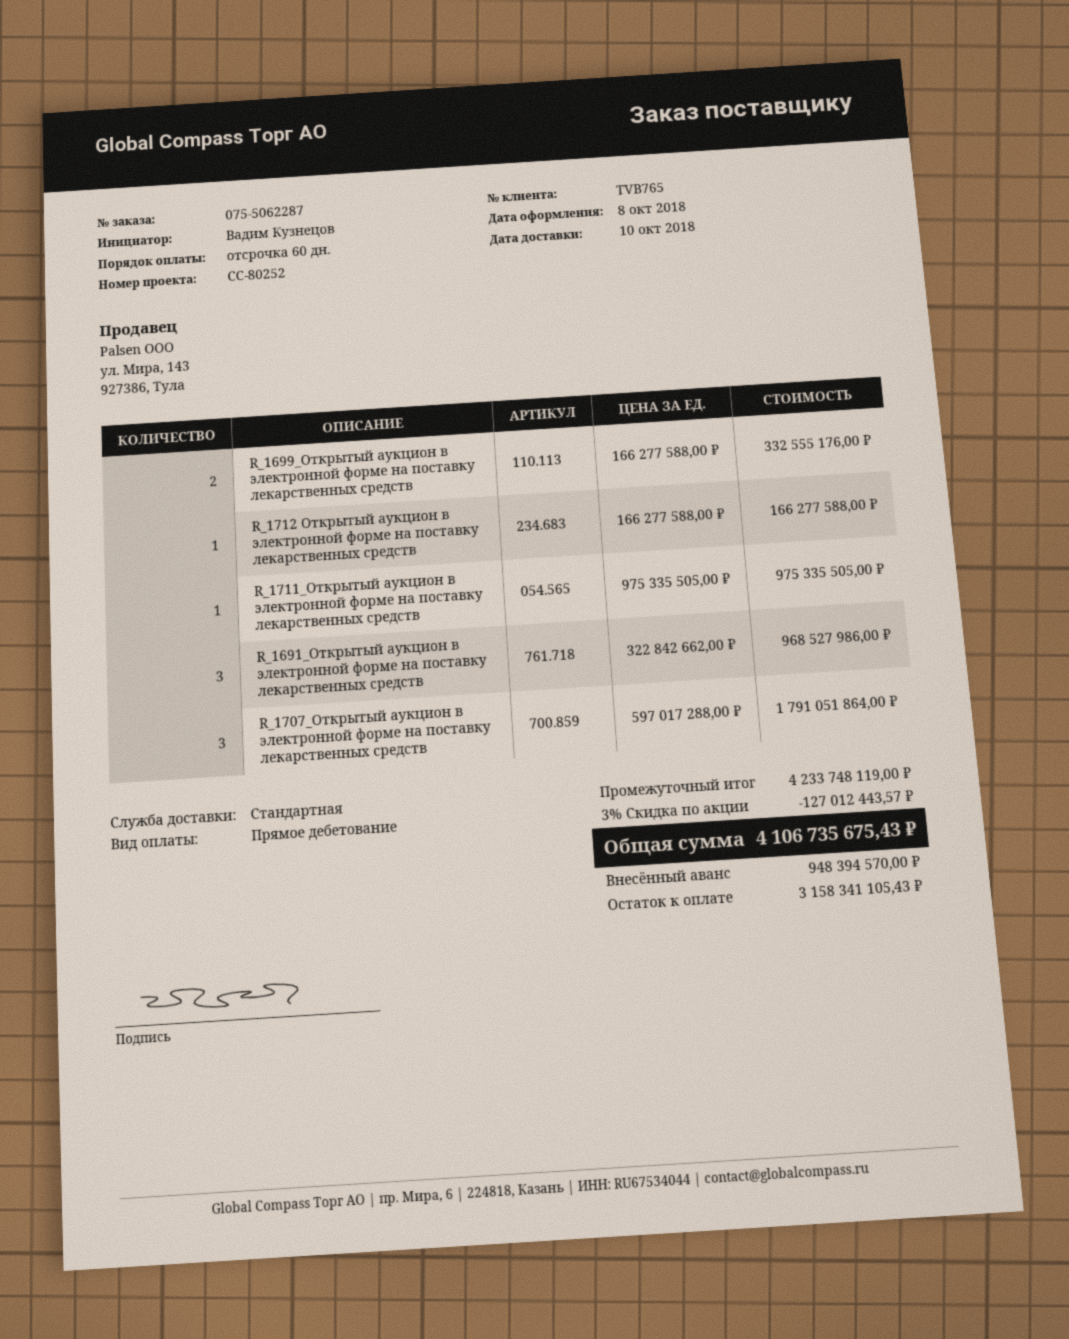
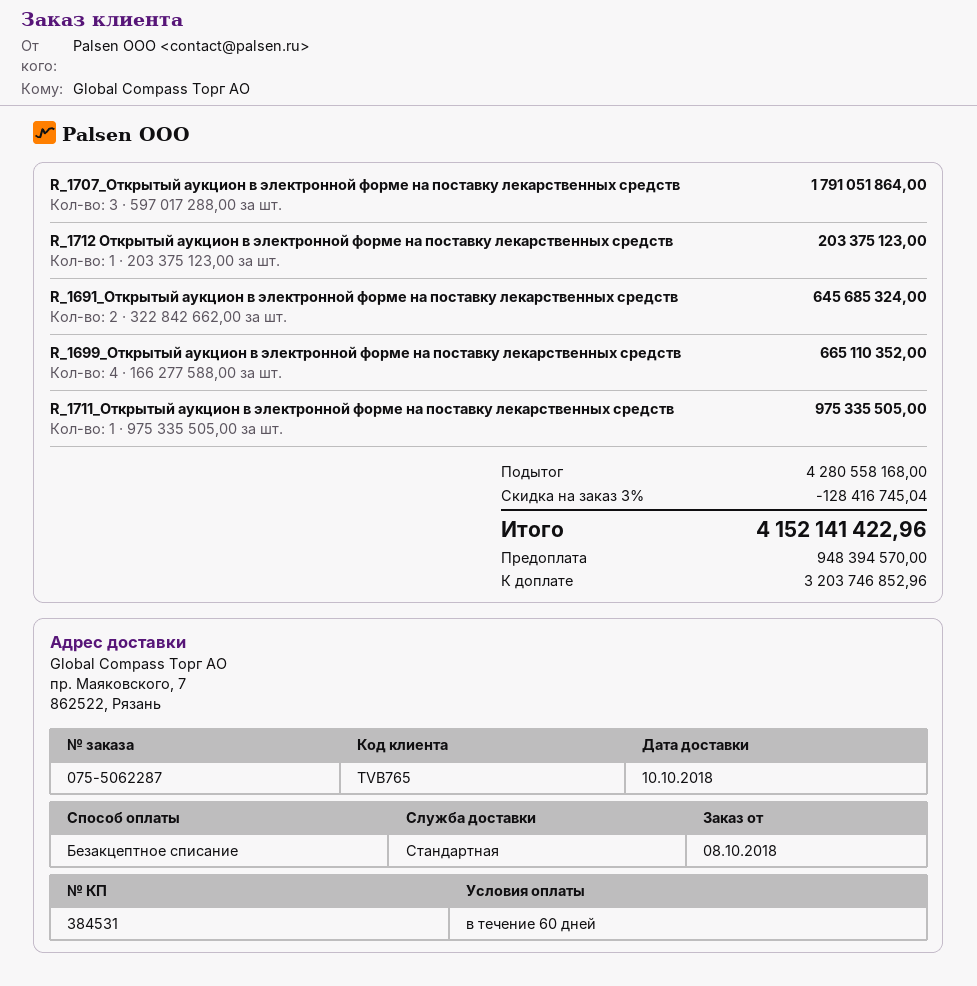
R_1699_Открытый аукцион в электронной форме на поставку лекарственных средств: 2 x 166277588.00 = 332555176.00 -> 4 x 166277588.00 = 665110352.00
R_1712 Открытый аукцион в электронной форме на поставку лекарственных средств: 1 x 166277588.00 = 166277588.00 -> 1 x 203375123.00 = 203375123.00
R_1691_Открытый аукцион в электронной форме на поставку лекарственных средств: 3 x 322842662.00 = 968527986.00 -> 2 x 322842662.00 = 645685324.00
subtotal: 4233748119.00 -> 4280558168.00
discount: 3% = 127012443.57 -> 3% = 128416745.04
total: 4106735675.43 -> 4152141422.96
balance: 3158341105.43 -> 3203746852.96

